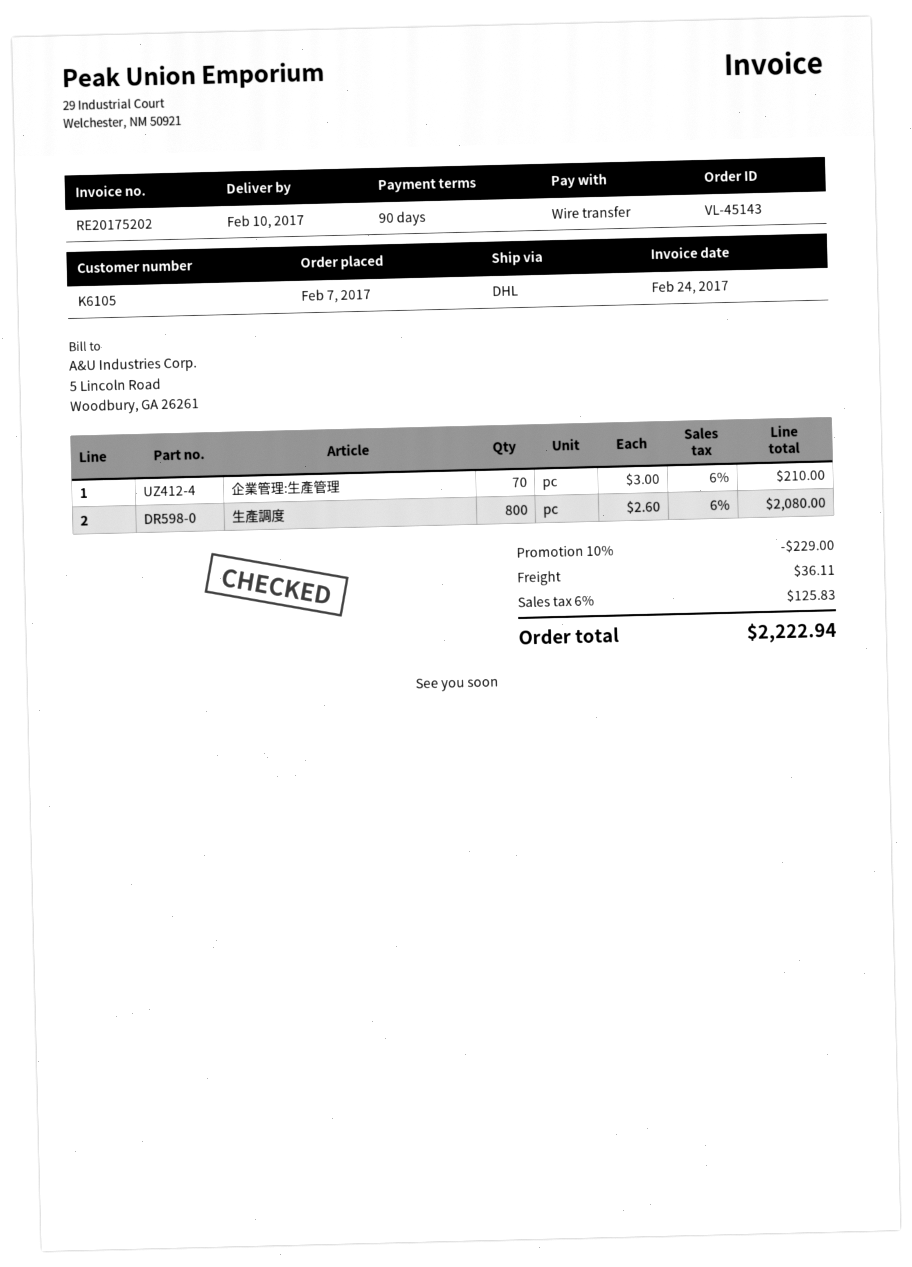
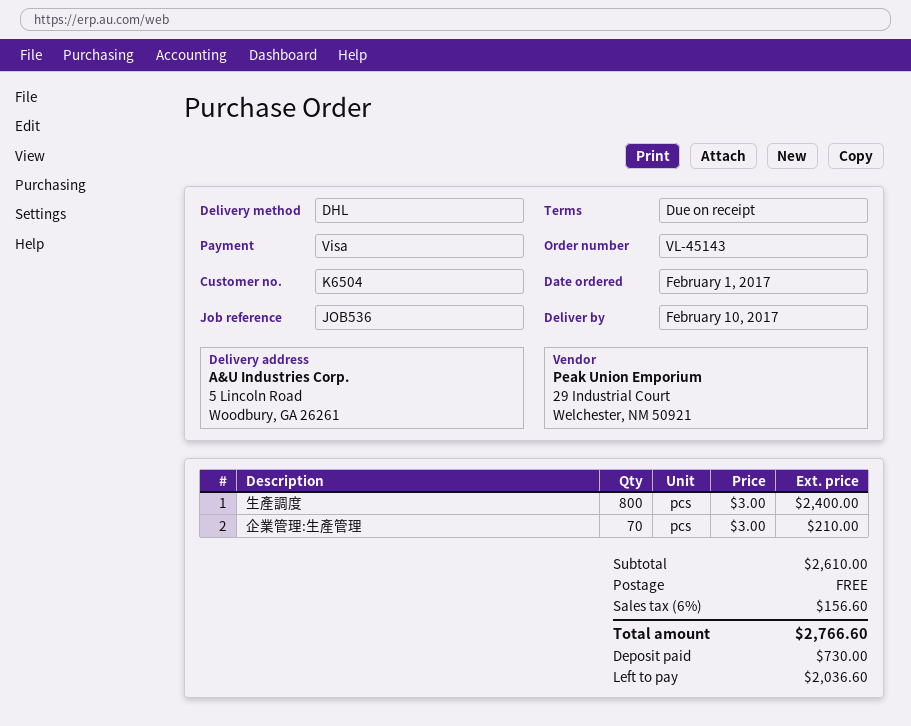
order date: 2017-02-07 -> 2017-02-01
payment terms: 90 days -> on receipt
customer number: K6105 -> K6504
payment method: bank transfer -> Visa
生產調度: 800 x 2.60 = 2080.00 -> 800 x 3.00 = 2400.00
discount: 10% = 229.00 -> none
shipping: 36.11 -> 0.00
tax: 6% = 125.83 -> 6% = 156.60
total: 2222.94 -> 2766.60

